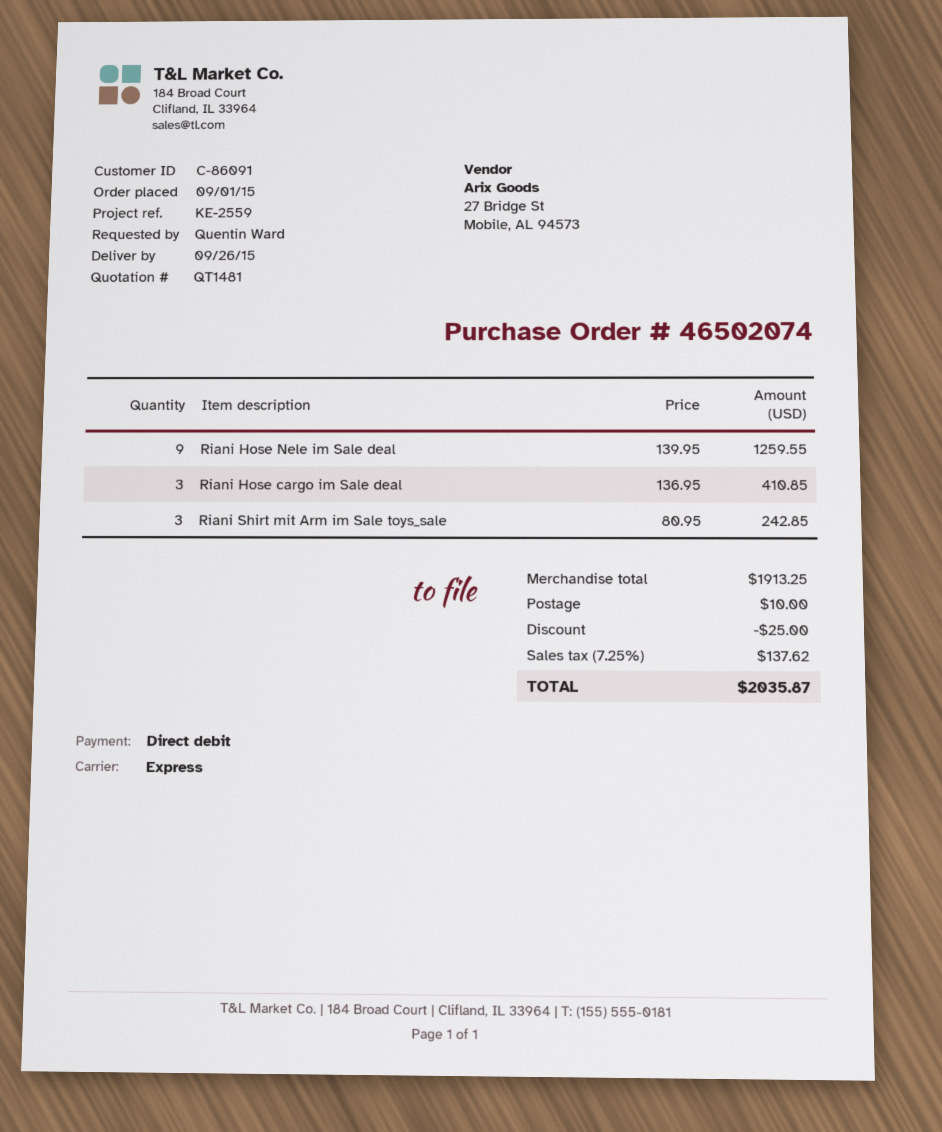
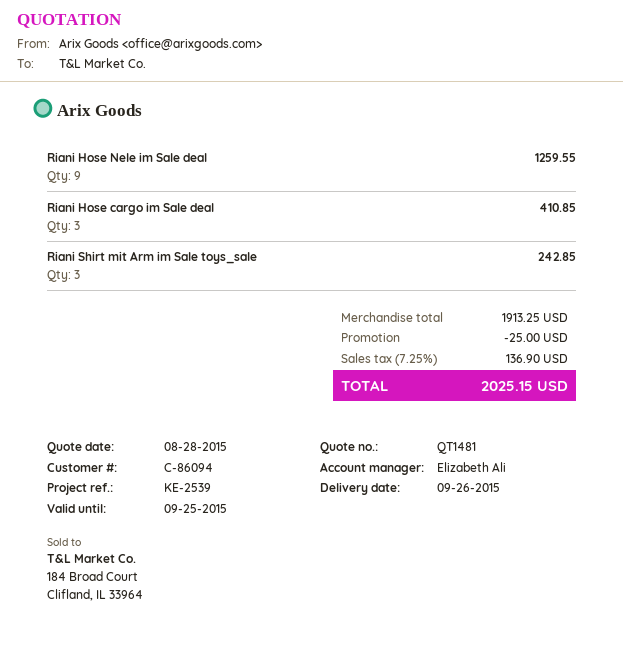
customer number: C-86091 -> C-86094
reference: KE-2559 -> KE-2539
shipping: 10.00 -> none
tax: 7.25% = 137.62 -> 7.25% = 136.90
total: 2035.87 -> 2025.15

